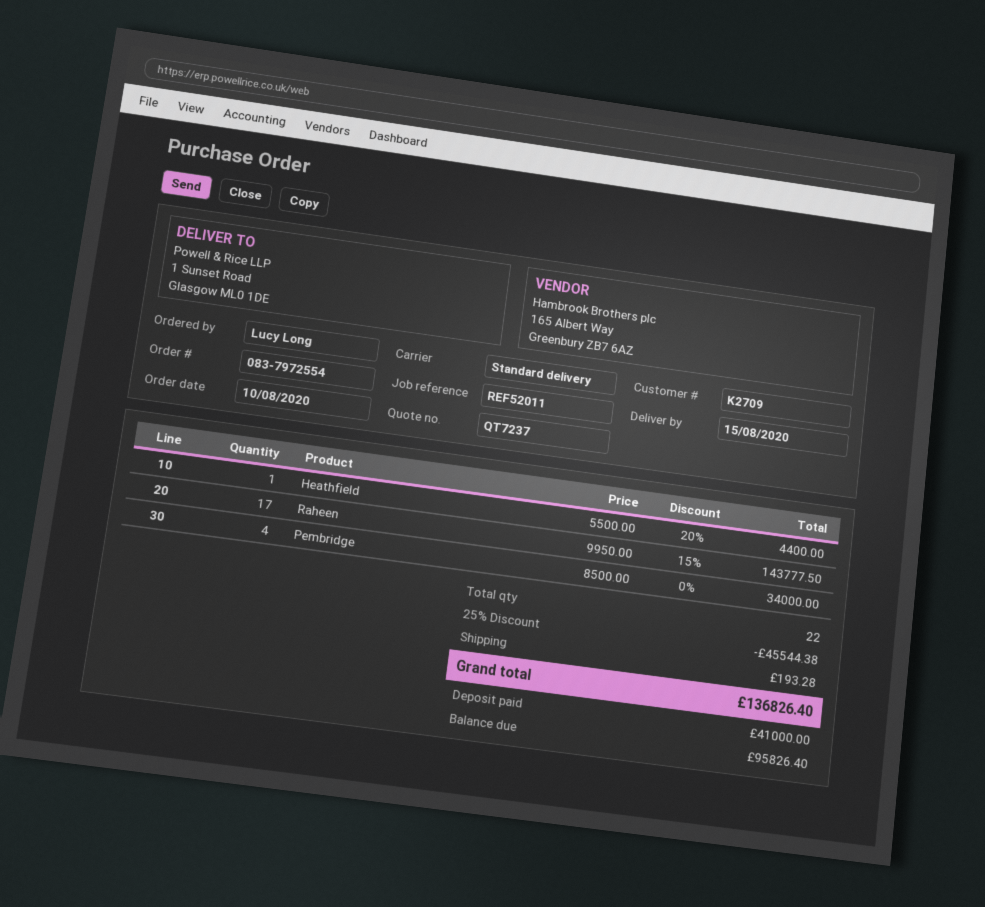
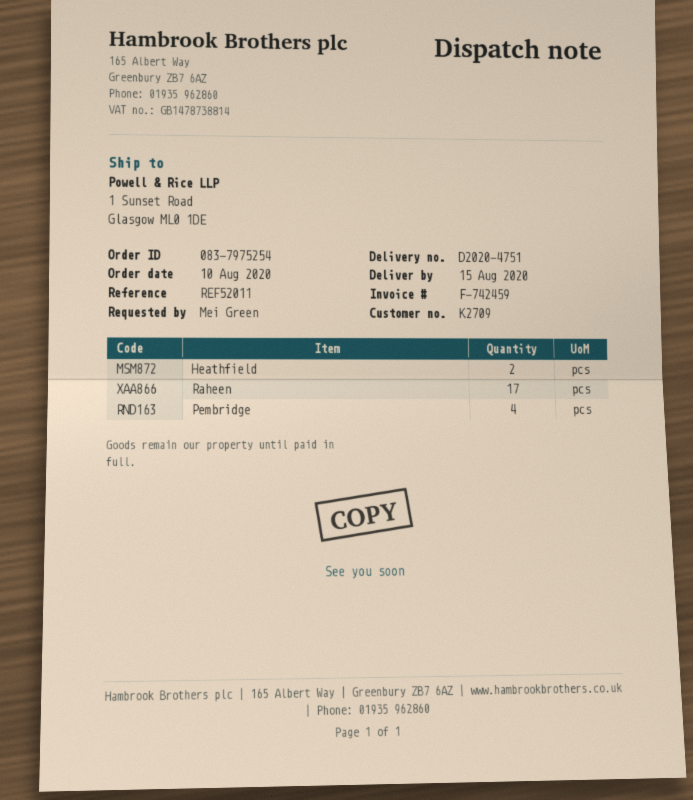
order number: 083-7972554 -> 083-7975254
ordered by: Lucy Long -> Mei Green
Heathfield: 1 -> 2

